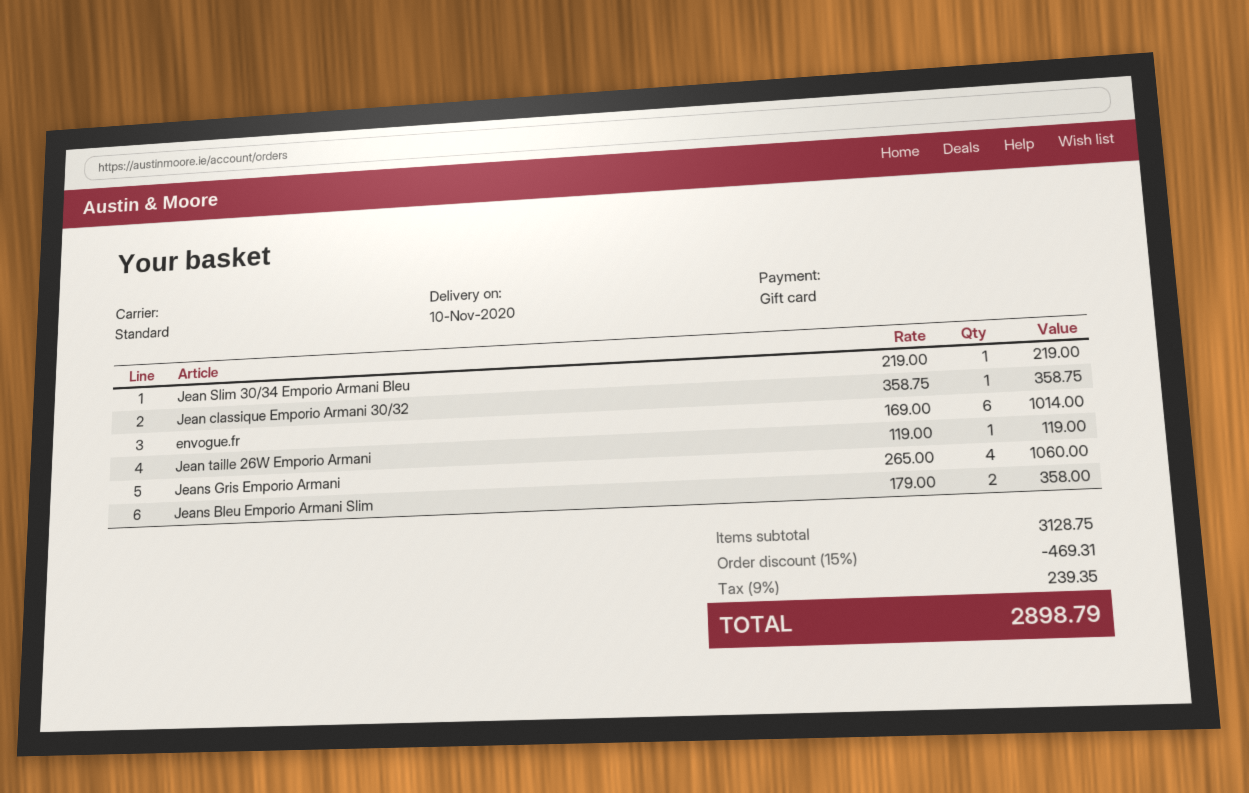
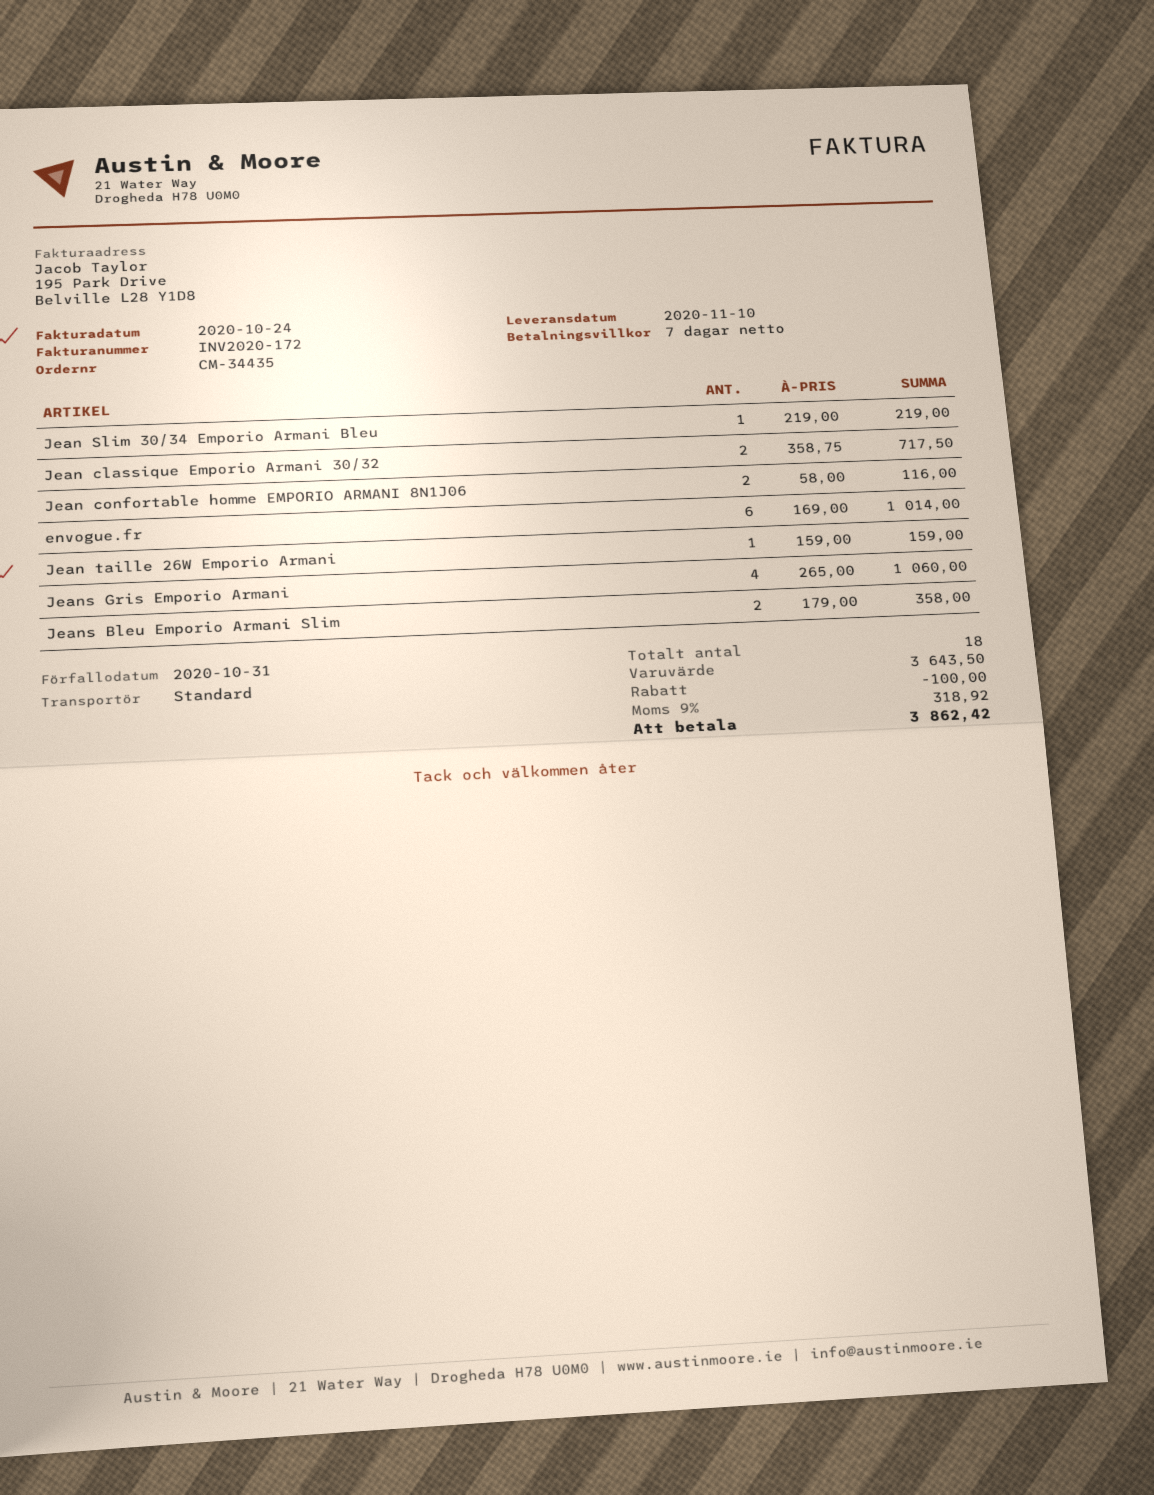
Jean classique Emporio Armani 30/32: 1 x 358.75 = 358.75 -> 2 x 358.75 = 717.50
Jean taille 26W Emporio Armani: 1 x 119.00 = 119.00 -> 1 x 159.00 = 159.00
Jean confortable homme EMPORIO ARMANI 8N1J06: none -> 2 x 58.00 = 116.00
subtotal: 3128.75 -> 3643.50
discount: 469.31 -> 100.00
tax: 9% = 239.35 -> 9% = 318.92
total: 2898.79 -> 3862.42

